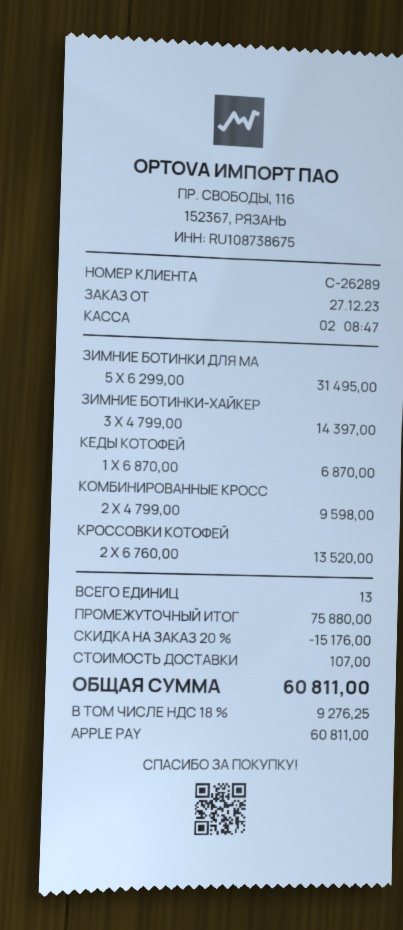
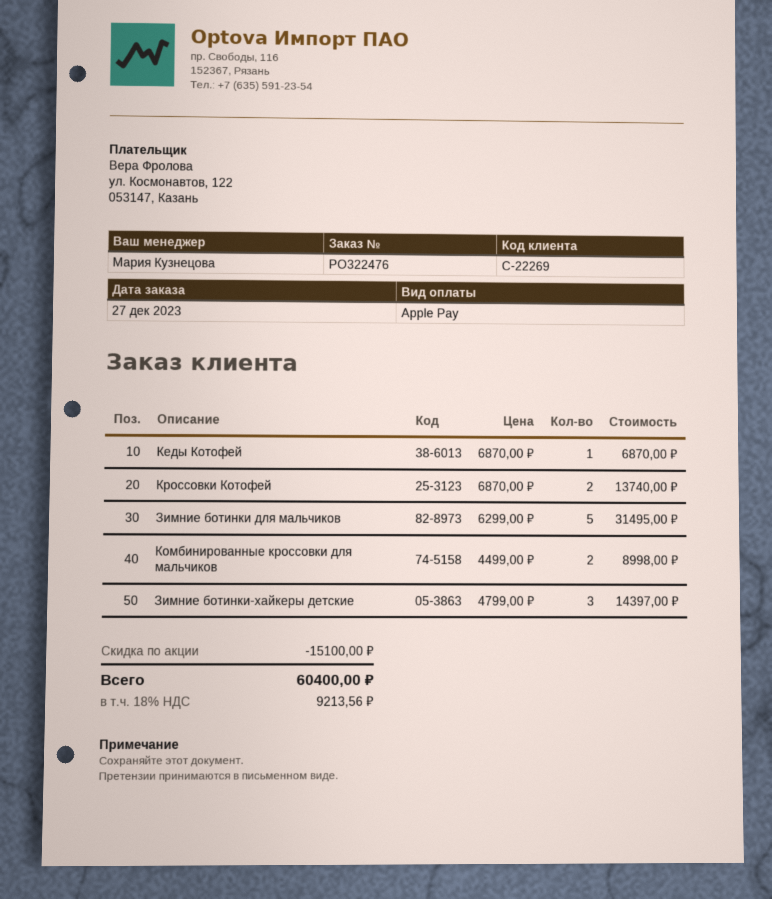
customer number: C-26289 -> C-22269
КОМБИНИРОВАННЫЕ КРОСС: 2 x 4799.00 = 9598.00 -> 2 x 4499.00 = 8998.00
КРОССОВКИ КОТОФЕЙ: 2 x 6760.00 = 13520.00 -> 2 x 6870.00 = 13740.00
discount: 15176.00 -> 15100.00
shipping: 107.00 -> none
tax: 18% = 9276.25 -> 18% = 9213.56
total: 60811.00 -> 60400.00

